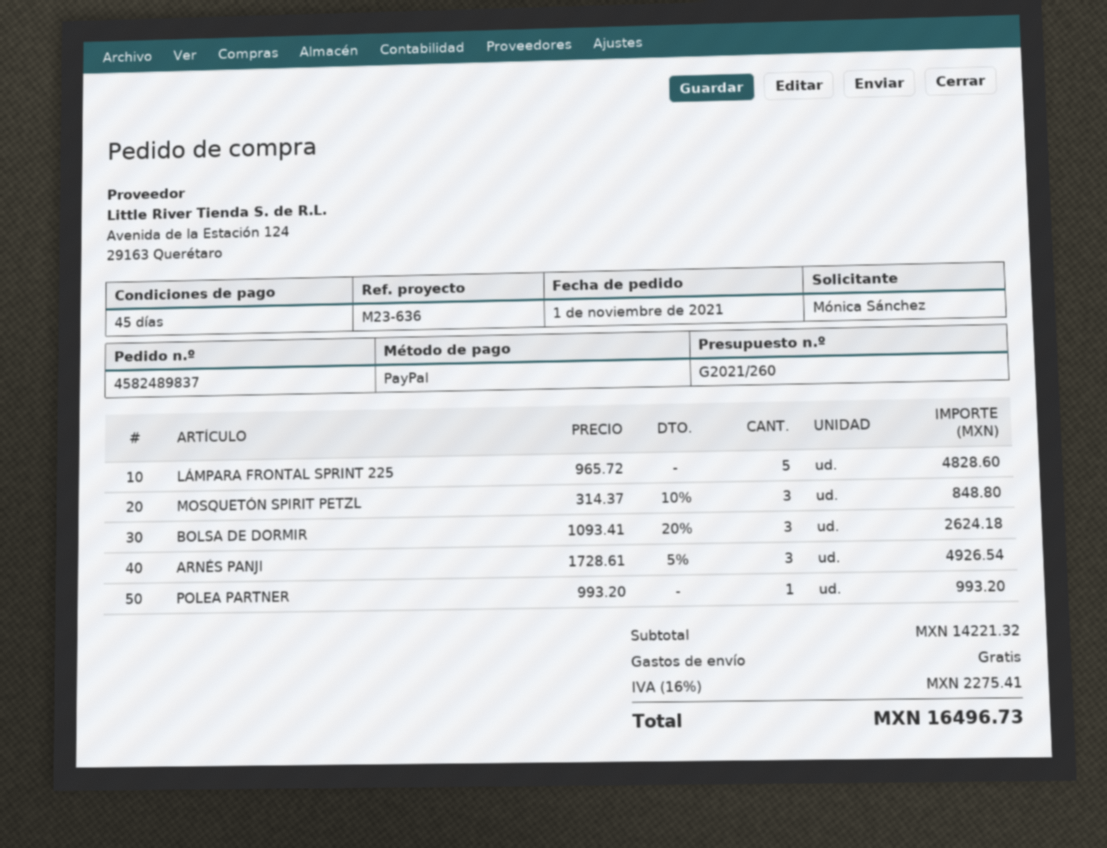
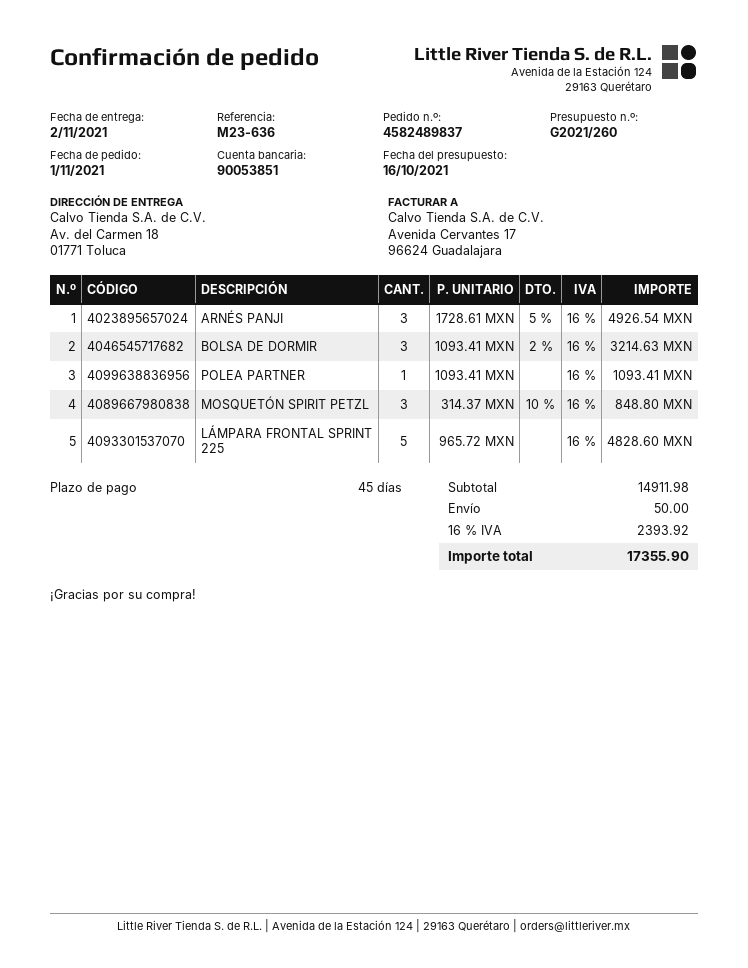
BOLSA DE DORMIR: 3 x 1093.41 - 20% = 2624.18 -> 3 x 1093.41 - 2% = 3214.63
POLEA PARTNER: 1 x 993.20 = 993.20 -> 1 x 1093.41 = 1093.41
subtotal: 14221.32 -> 14911.98
shipping: 0.00 -> 50.00
tax: 16% = 2275.41 -> 16% = 2393.92
total: 16496.73 -> 17355.90

